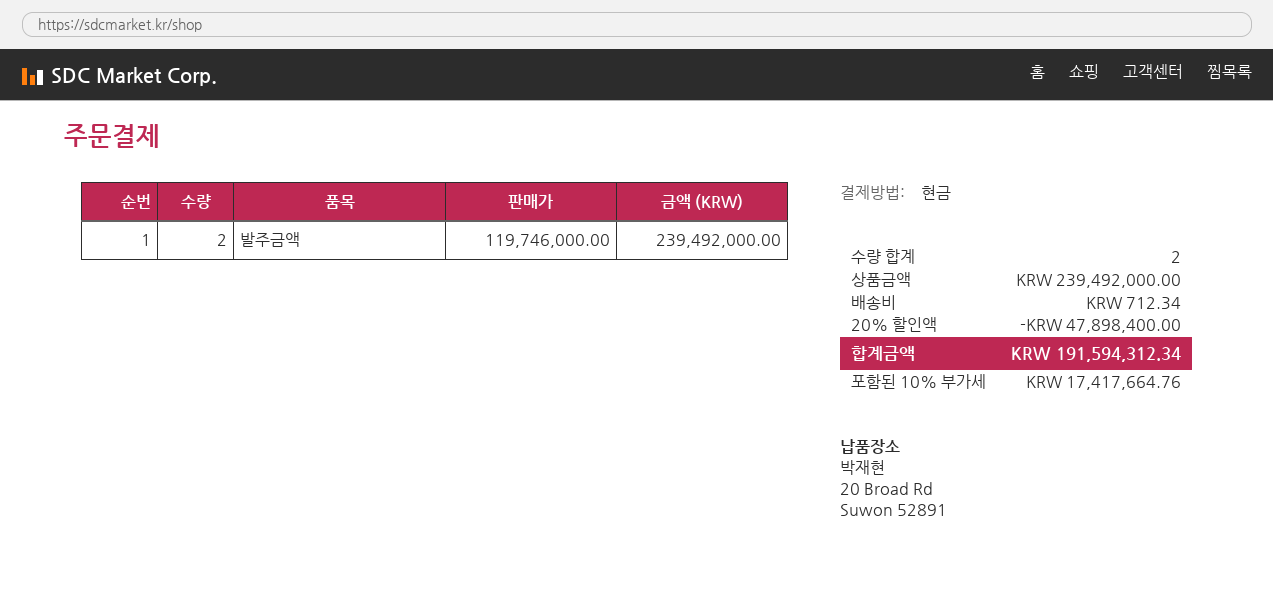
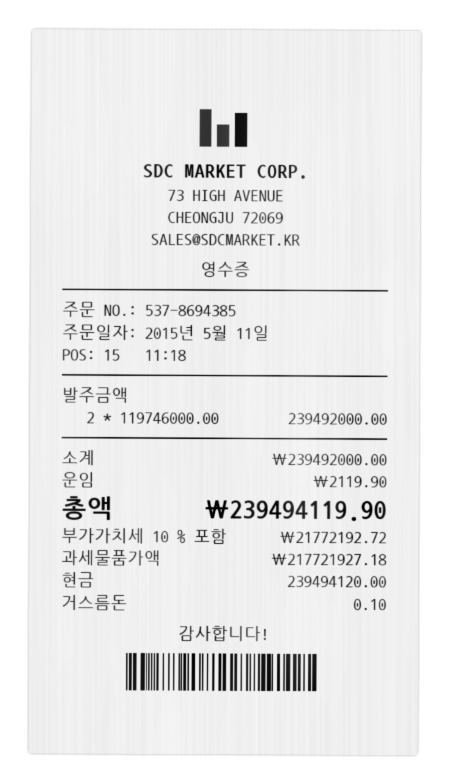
discount: 20% = 47898400.00 -> none
shipping: 712.34 -> 2119.90
tax: 10% = 17417664.76 -> 10% = 21772192.72
total: 191594312.34 -> 239494119.90

